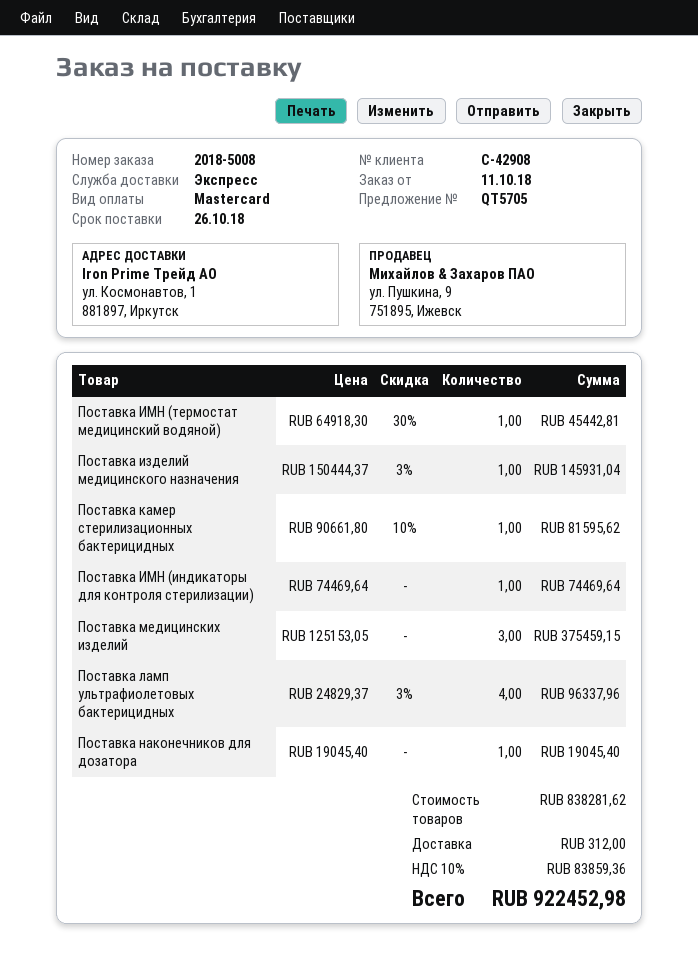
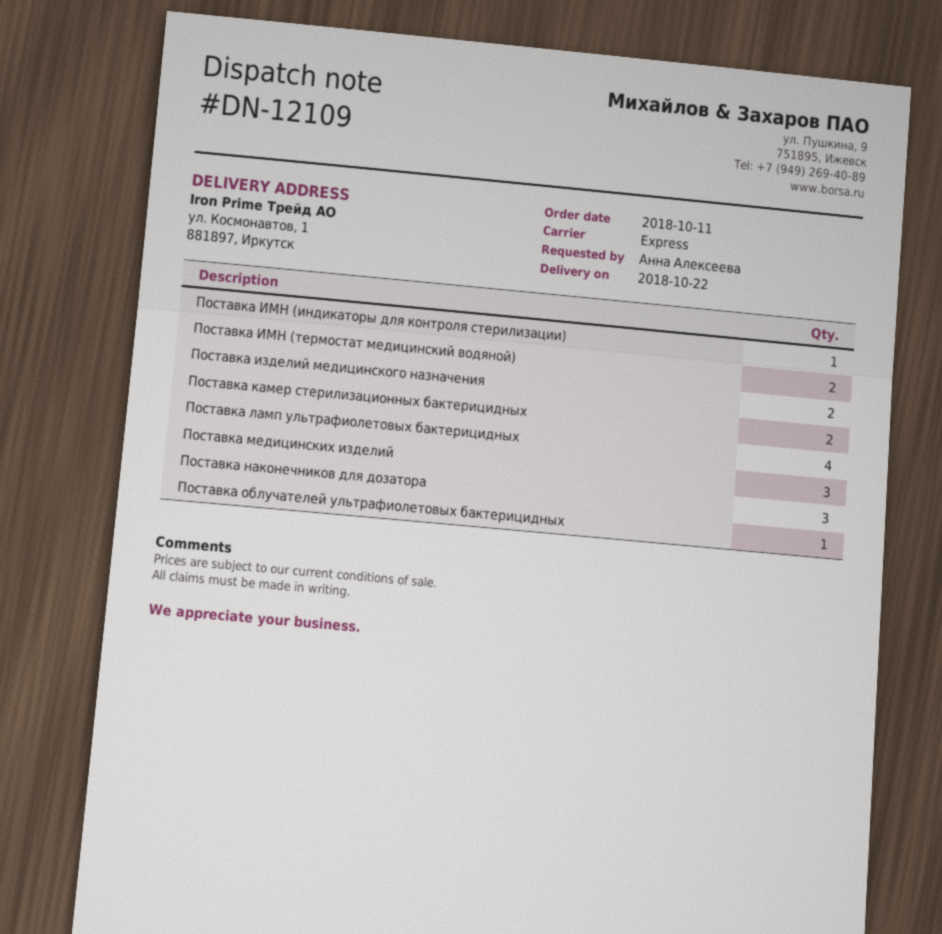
delivery date: 2018-10-26 -> 2018-10-22
Поставка ИМН (термостат медицинский водяной): 1 -> 2
Поставка изделий медицинского назначения: 1 -> 2
Поставка камер стерилизационных бактерицидных: 1 -> 2
Поставка наконечников для дозатора: 1 -> 3
Поставка облучателей ультрафиолетовых бактерицидных: none -> 1

